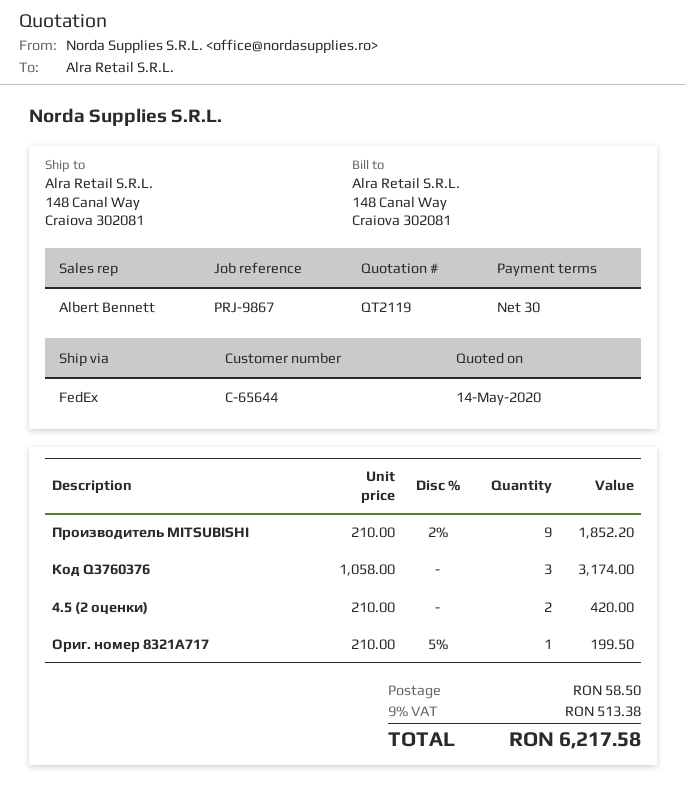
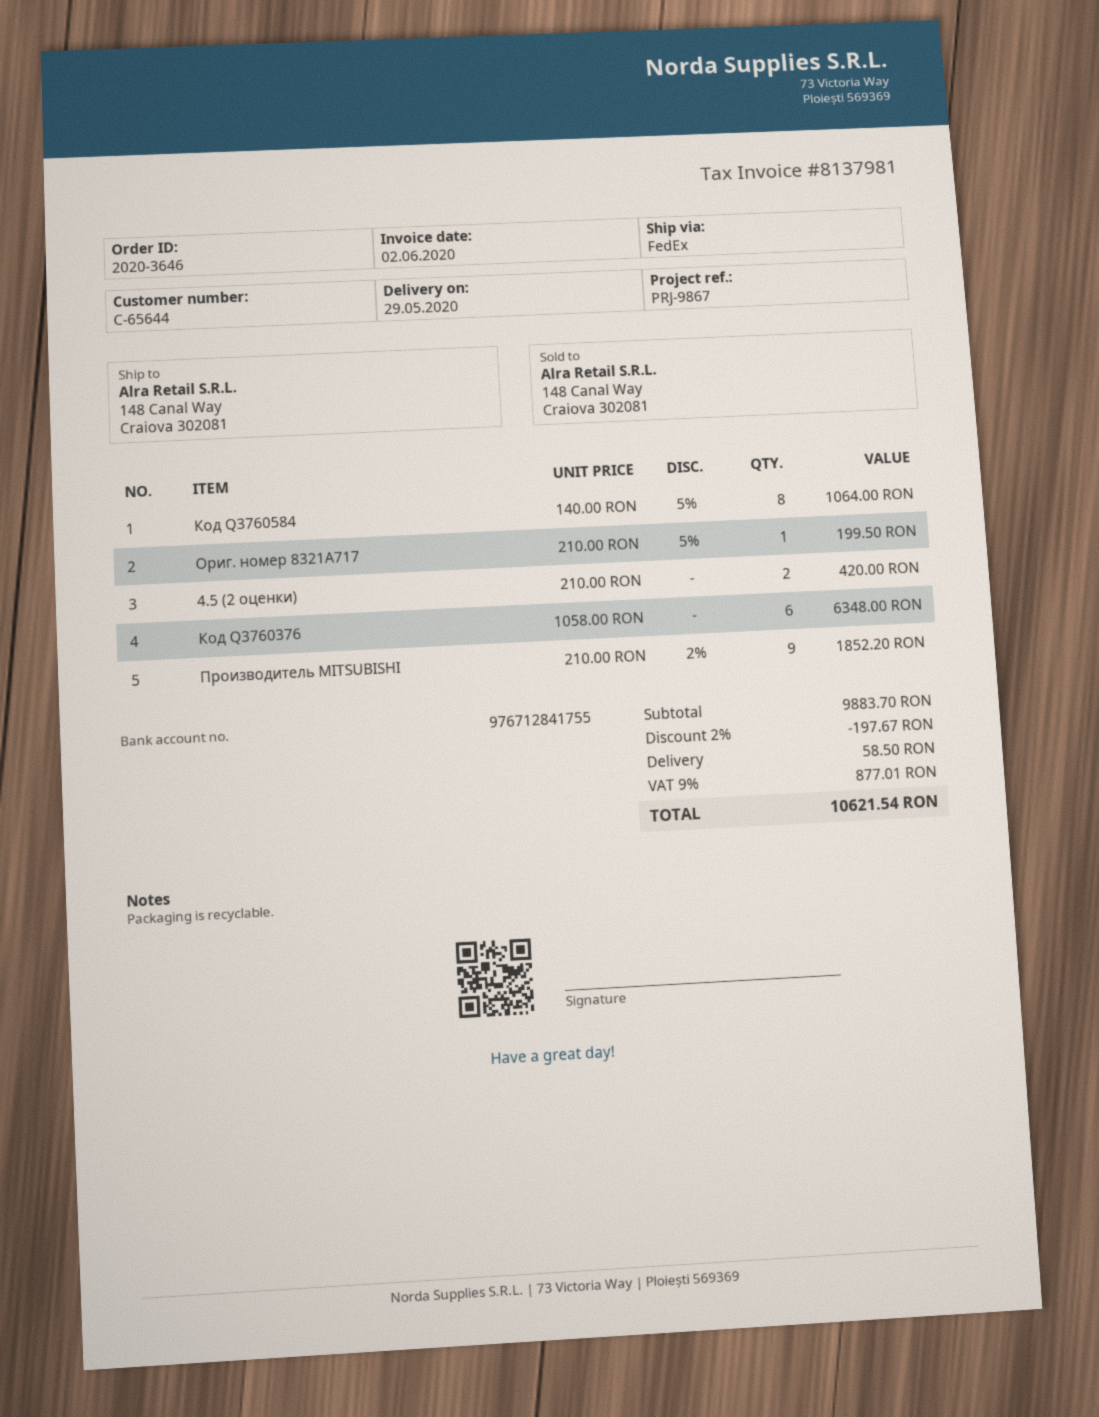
Код Q3760376: 3 x 1058.00 = 3174.00 -> 6 x 1058.00 = 6348.00
Код Q3760584: none -> 8 x 140.00 - 5% = 1064.00
discount: none -> 2% = 197.67
tax: 9% = 513.38 -> 9% = 877.01
total: 6217.58 -> 10621.54

